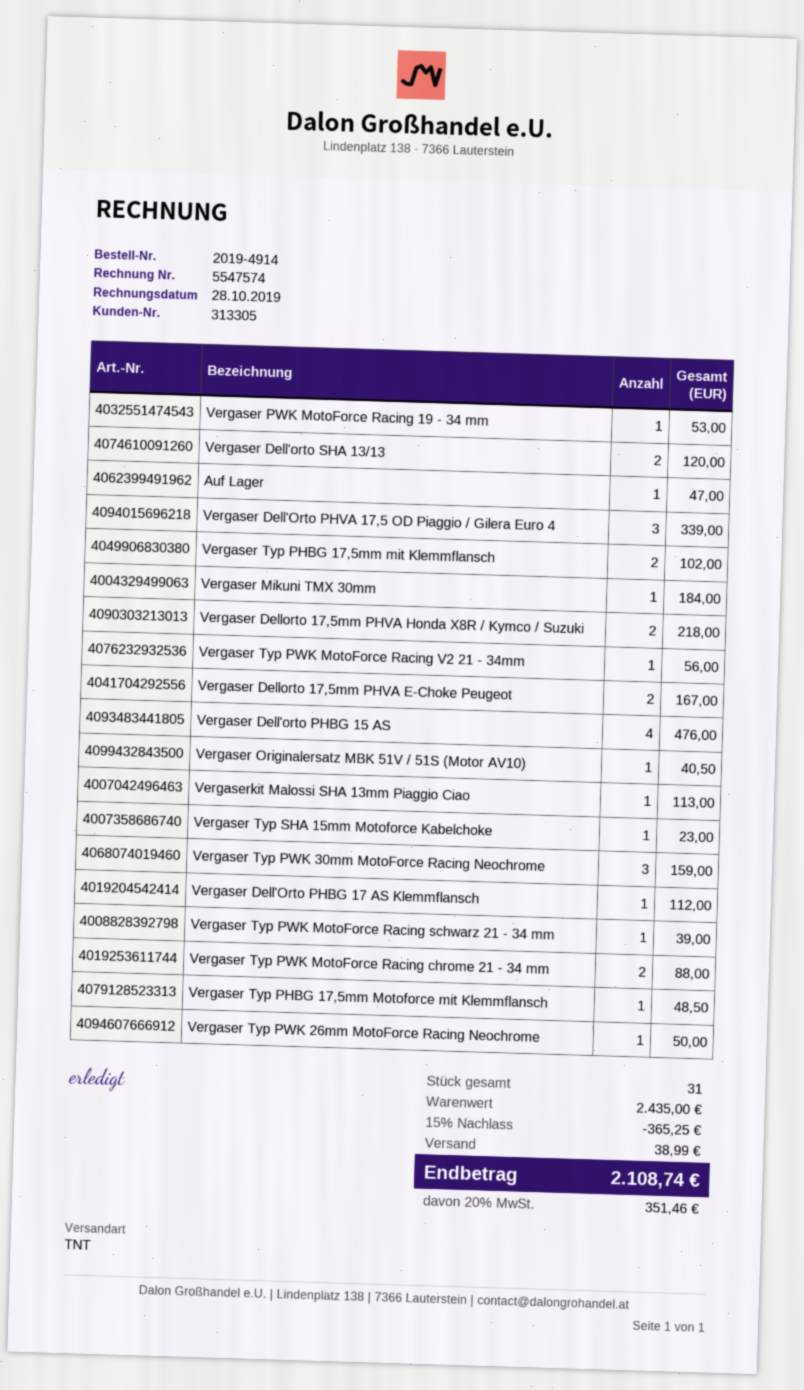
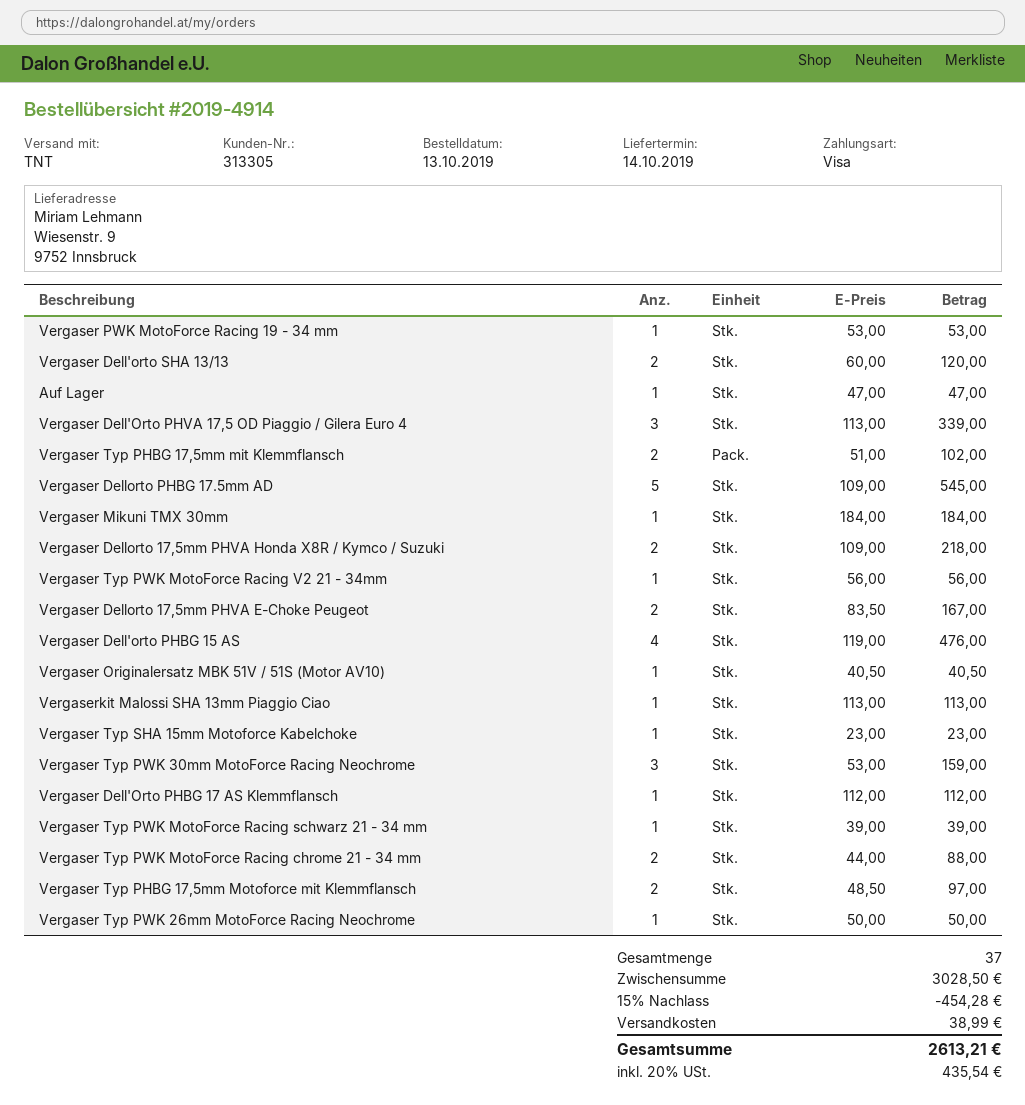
Vergaser Typ PHBG 17,5mm Motoforce mit Klemmflansch: 1 for 48.50 -> 2 for 97.00
Vergaser Dellorto PHBG 17.5mm AD: none -> 5 for 545.00
total quantity: 31 -> 37
subtotal: 2435.00 -> 3028.50
discount: 15% = 365.25 -> 15% = 454.28
tax: 20% = 351.46 -> 20% = 435.54
total: 2108.74 -> 2613.21

